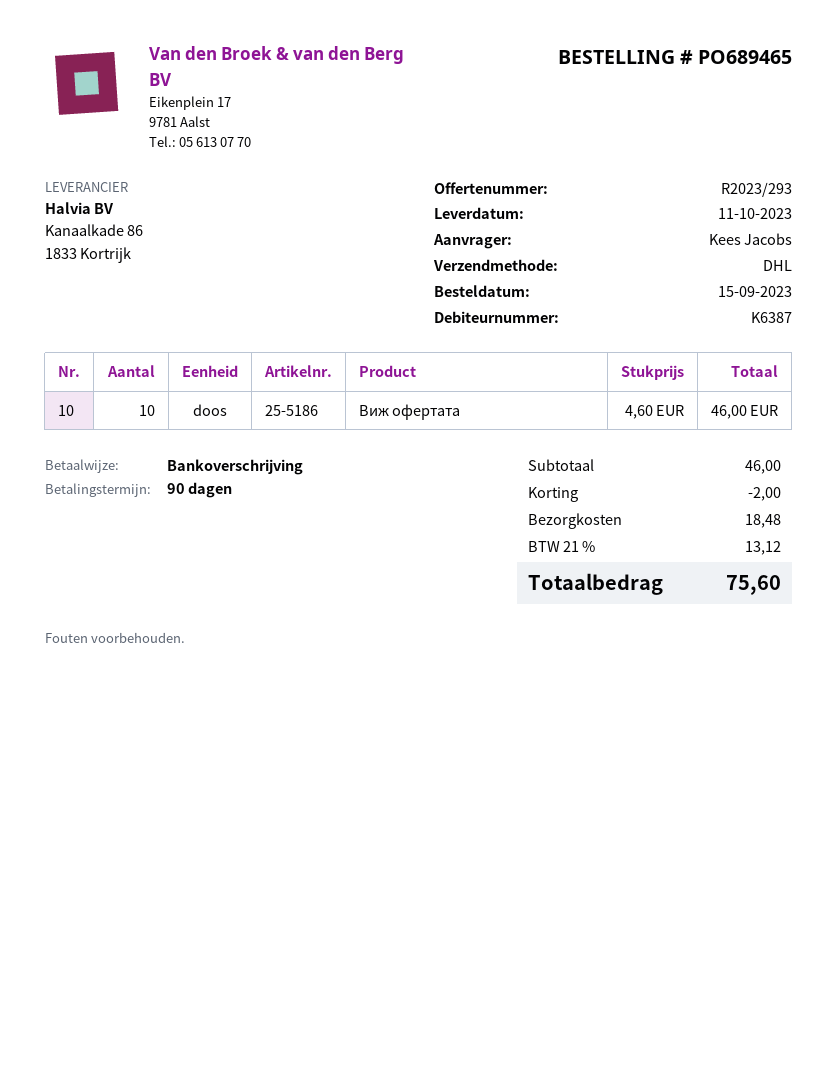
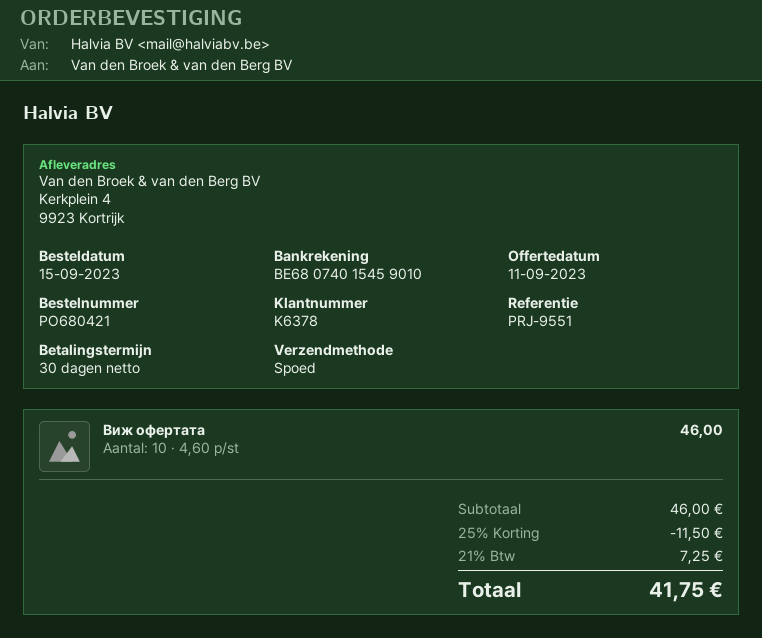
order number: PO689465 -> PO680421
payment terms: 90 days -> 30 days
customer number: K6387 -> K6378
shipping method: DHL -> express
discount: 2.00 -> 11.50
shipping: 18.48 -> none
tax: 21% = 13.12 -> 21% = 7.25
total: 75.60 -> 41.75

